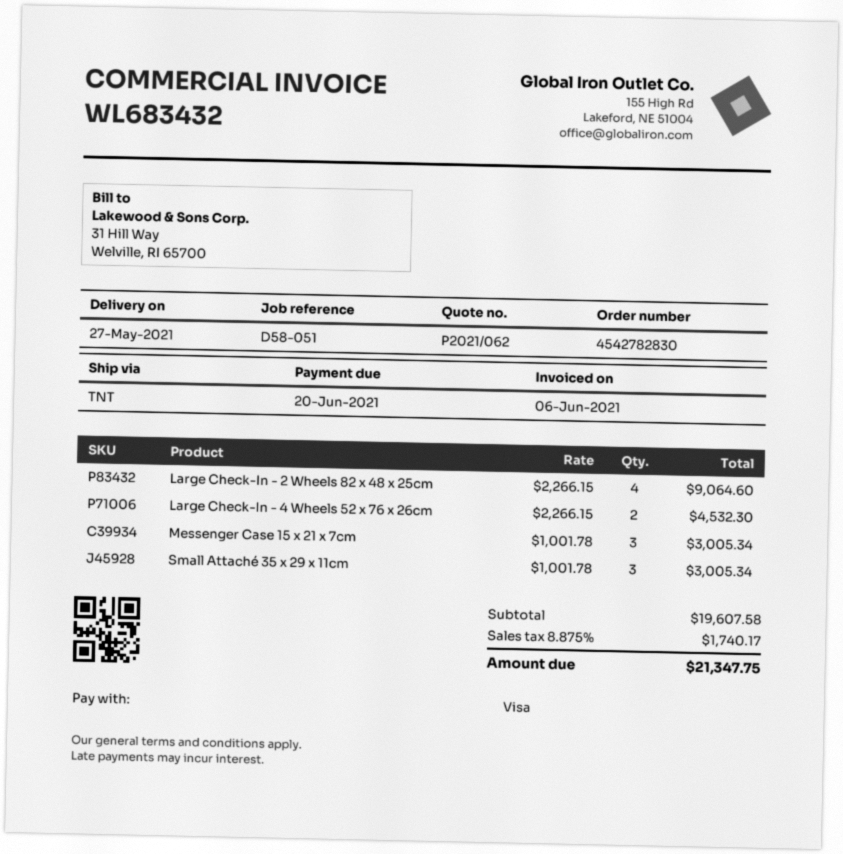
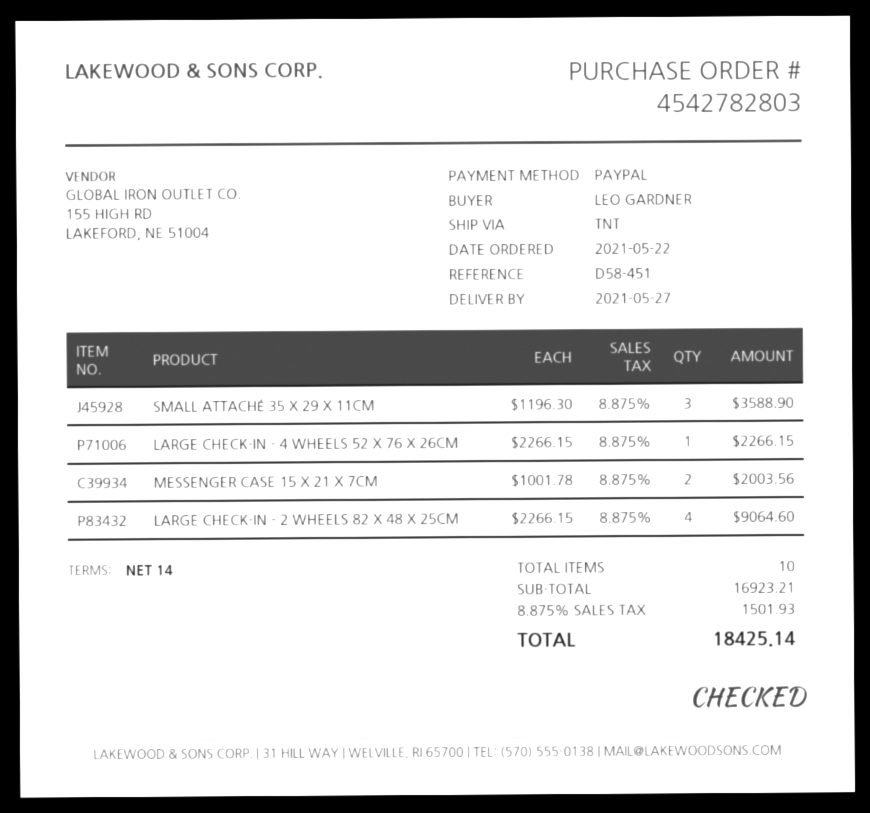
order number: 4542782830 -> 4542782803
reference: D58-051 -> D58-451
payment method: Visa -> PayPal
Large Check-In - 4 Wheels 52 x 76 x 26cm: 2 x 2266.15 = 4532.30 -> 1 x 2266.15 = 2266.15
Messenger Case 15 x 21 x 7cm: 3 x 1001.78 = 3005.34 -> 2 x 1001.78 = 2003.56
Small Attaché 35 x 29 x 11cm: 3 x 1001.78 = 3005.34 -> 3 x 1196.30 = 3588.90
subtotal: 19607.58 -> 16923.21
tax: 8.875% = 1740.17 -> 8.875% = 1501.93
total: 21347.75 -> 18425.14

